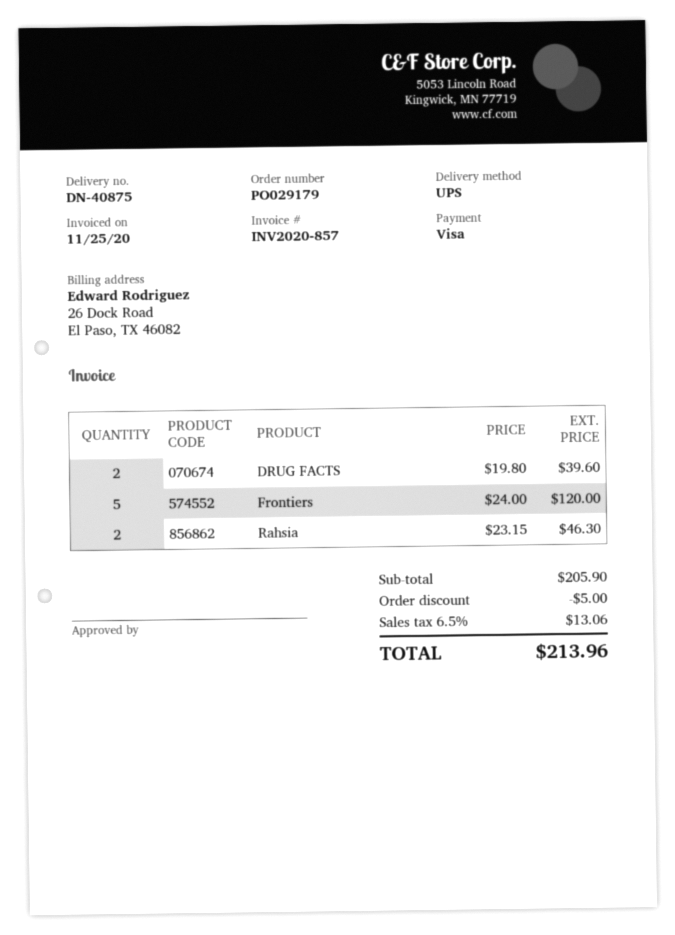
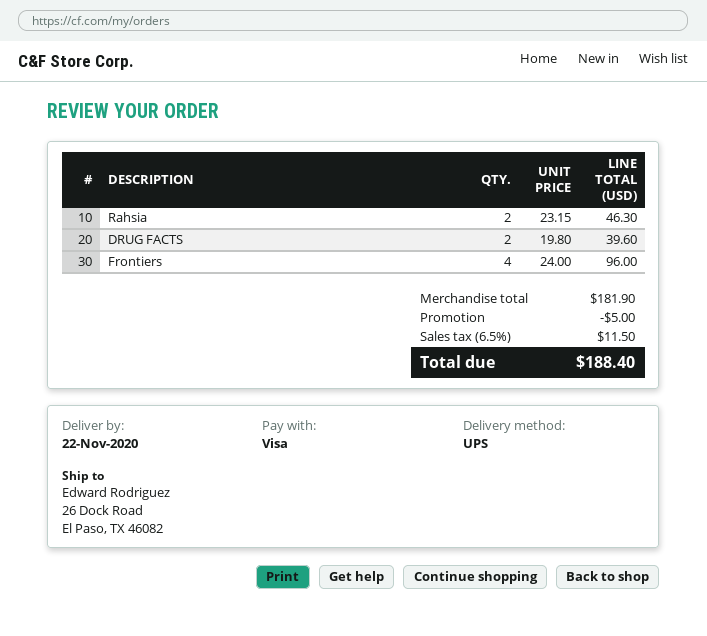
Frontiers: 5 x 24.00 = 120.00 -> 4 x 24.00 = 96.00
subtotal: 205.90 -> 181.90
tax: 6.5% = 13.06 -> 6.5% = 11.50
total: 213.96 -> 188.40

